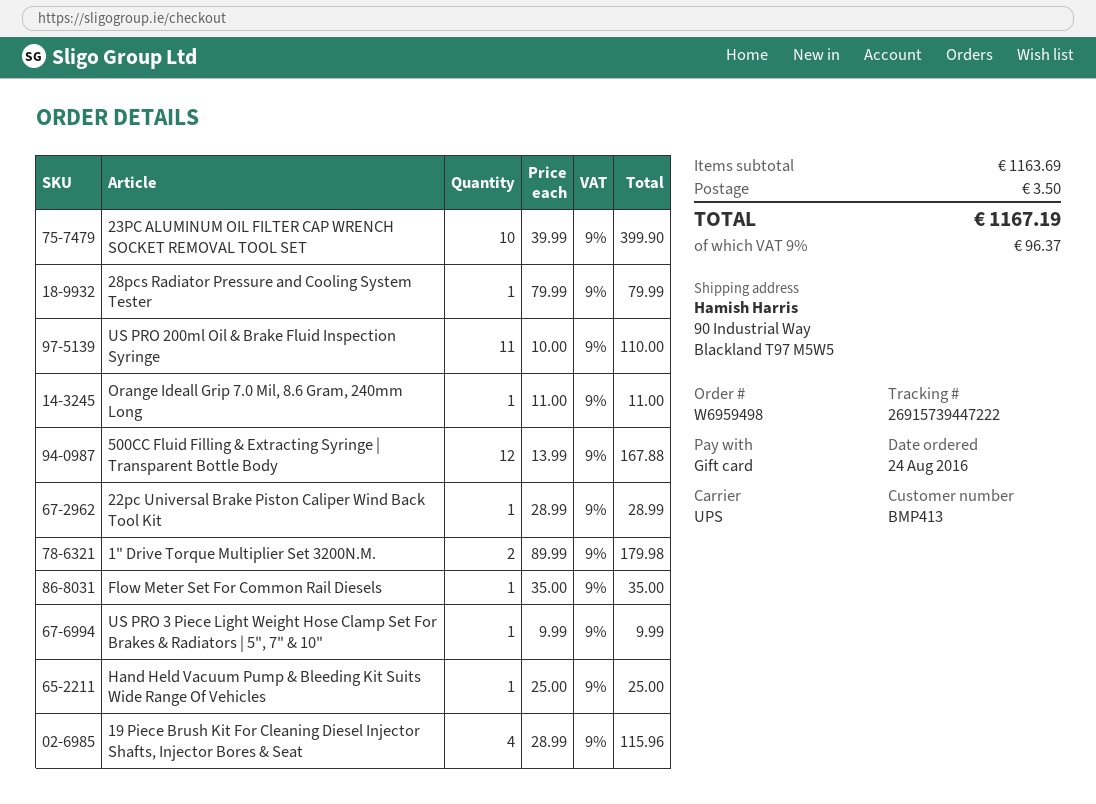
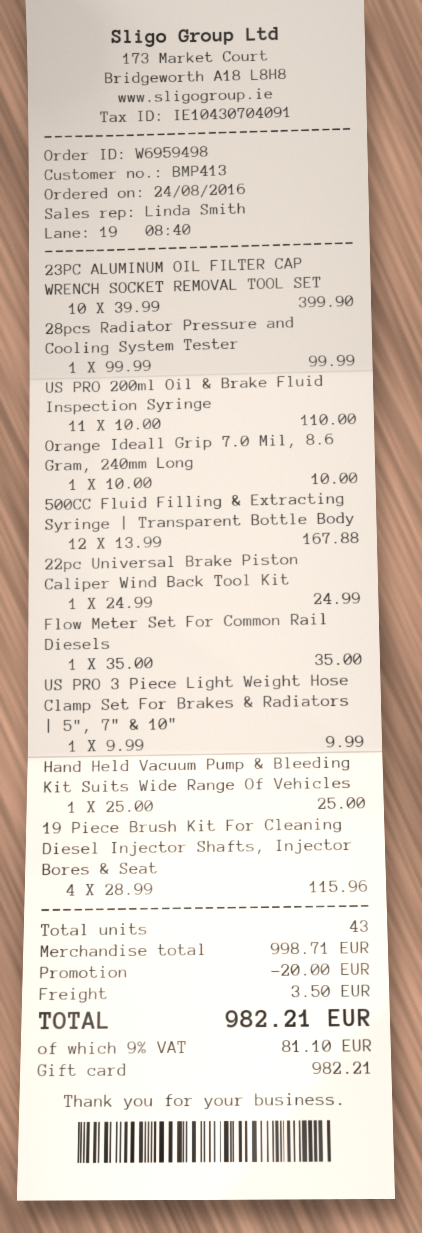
28pcs Radiator Pressure and Cooling System Tester: 1 x 79.99 = 79.99 -> 1 x 99.99 = 99.99
Orange Ideall Grip 7.0 Mil, 8.6 Gram, 240mm Long: 1 x 11.00 = 11.00 -> 1 x 10.00 = 10.00
22pc Universal Brake Piston Caliper Wind Back Tool Kit: 1 x 28.99 = 28.99 -> 1 x 24.99 = 24.99
1" Drive Torque Multiplier Set 3200N.M.: 2 x 89.99 = 179.98 -> none
subtotal: 1163.69 -> 998.71
discount: none -> 20.00
tax: 9% = 96.37 -> 9% = 81.10
total: 1167.19 -> 982.21

